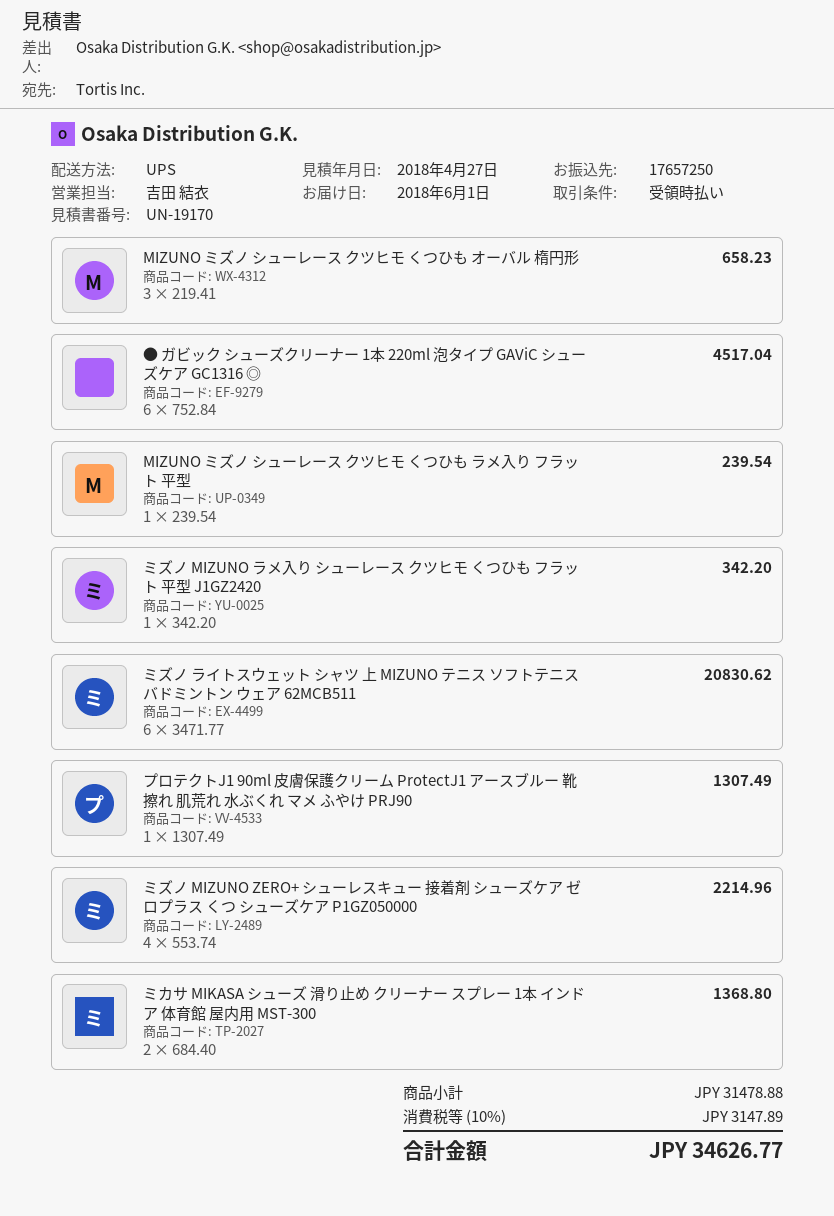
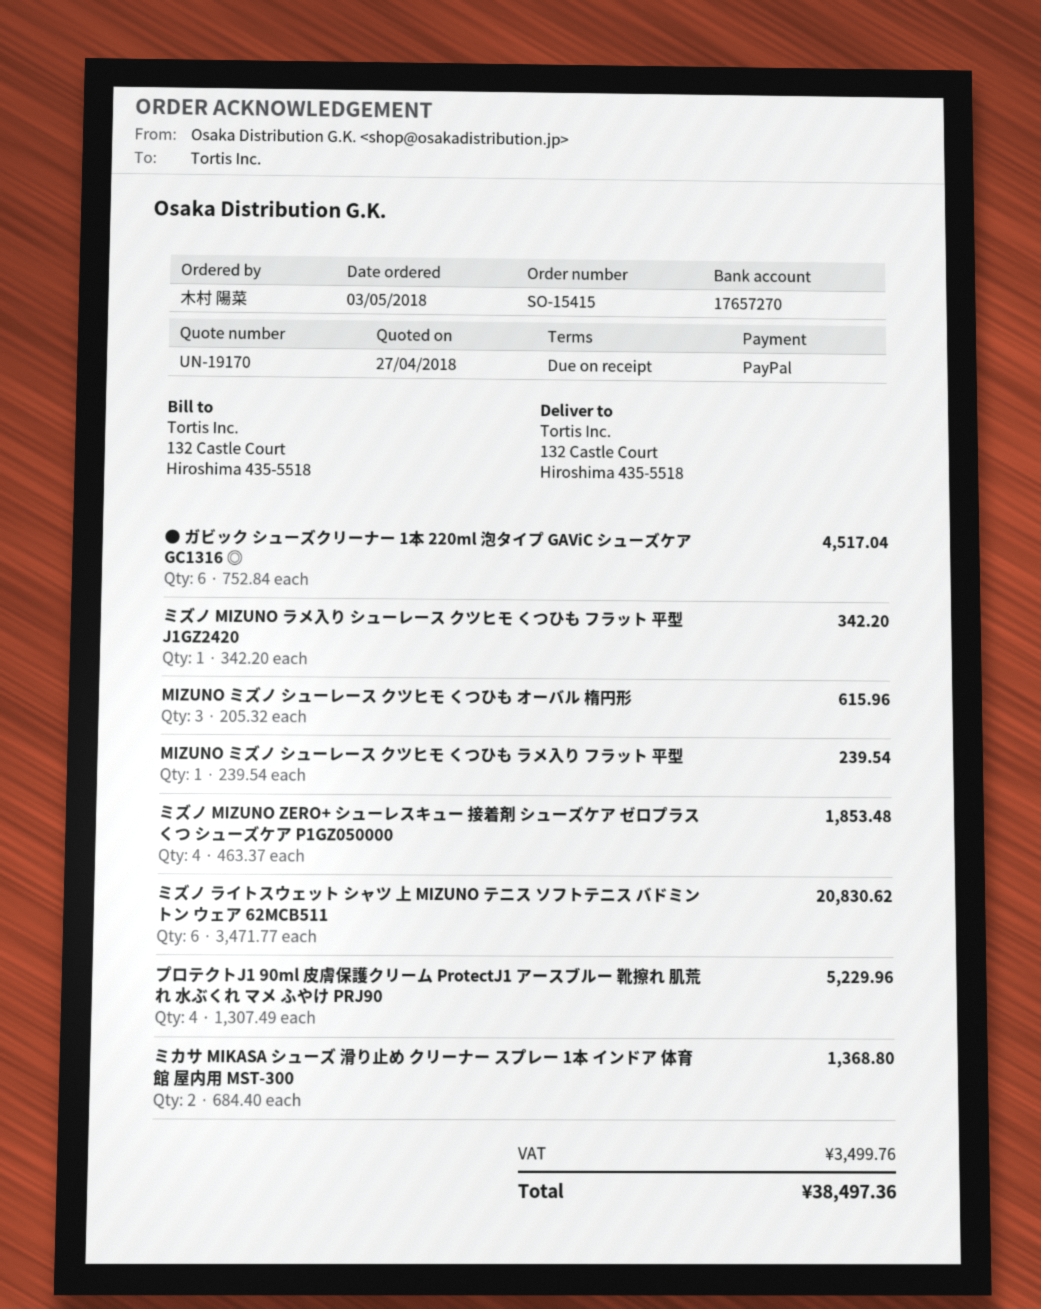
bank account: 17657250 -> 17657270
MIZUNO ミズノ シューレース クツヒモ くつひも オーバル 楕円形: 3 x 219.41 = 658.23 -> 3 x 205.32 = 615.96
プロテクトJ1 90ml 皮膚保護クリーム ProtectJ1 アースブルー 靴擦れ 肌荒れ 水ぶくれ マメ ふやけ PRJ90: 1 x 1307.49 = 1307.49 -> 4 x 1307.49 = 5229.96
ミズノ MIZUNO ZERO+ シューレスキュー 接着剤 シューズケア ゼロプラス くつ シューズケア P1GZ050000: 4 x 553.74 = 2214.96 -> 4 x 463.37 = 1853.48
tax: 3147.89 -> 3499.76
total: 34626.77 -> 38497.36

